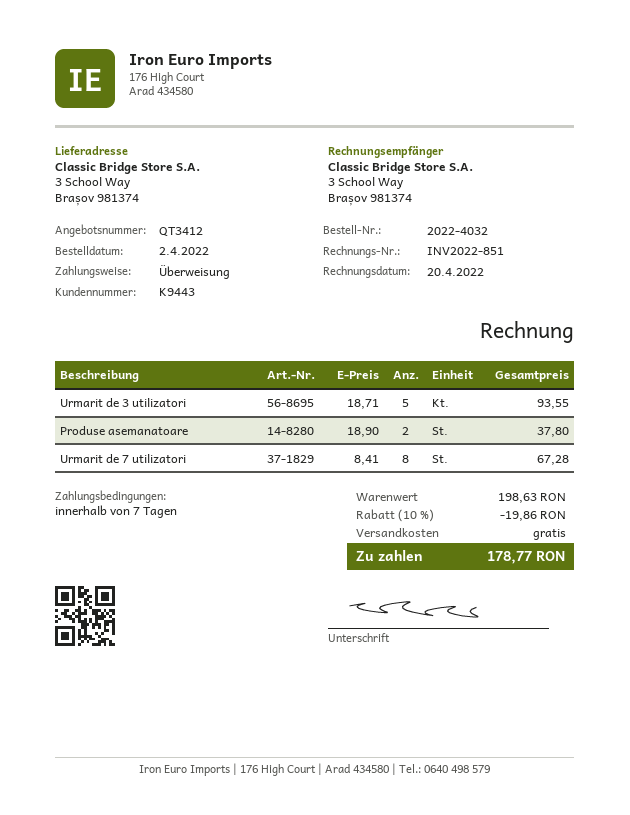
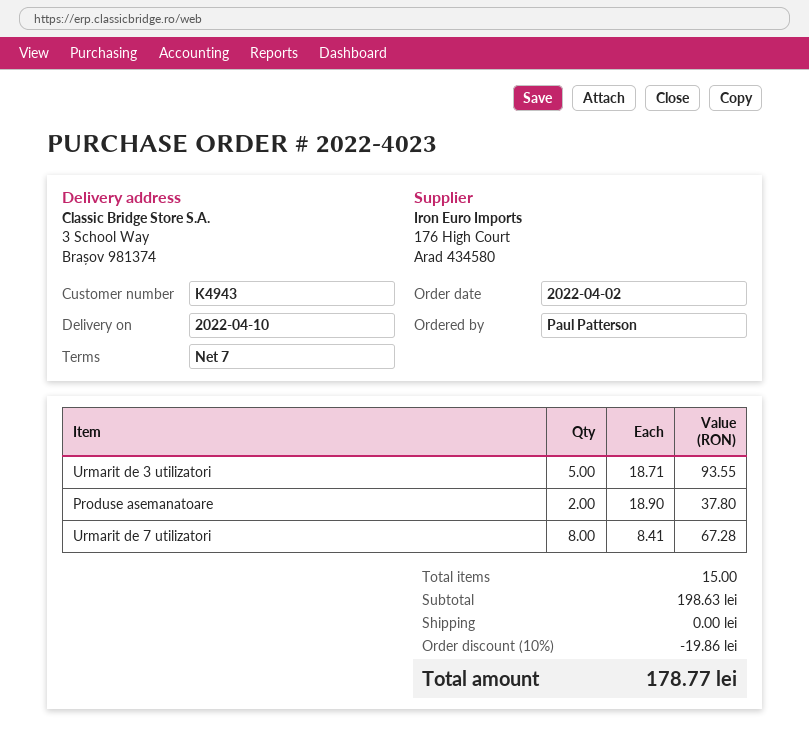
order number: 2022-4032 -> 2022-4023
customer number: K9443 -> K4943

